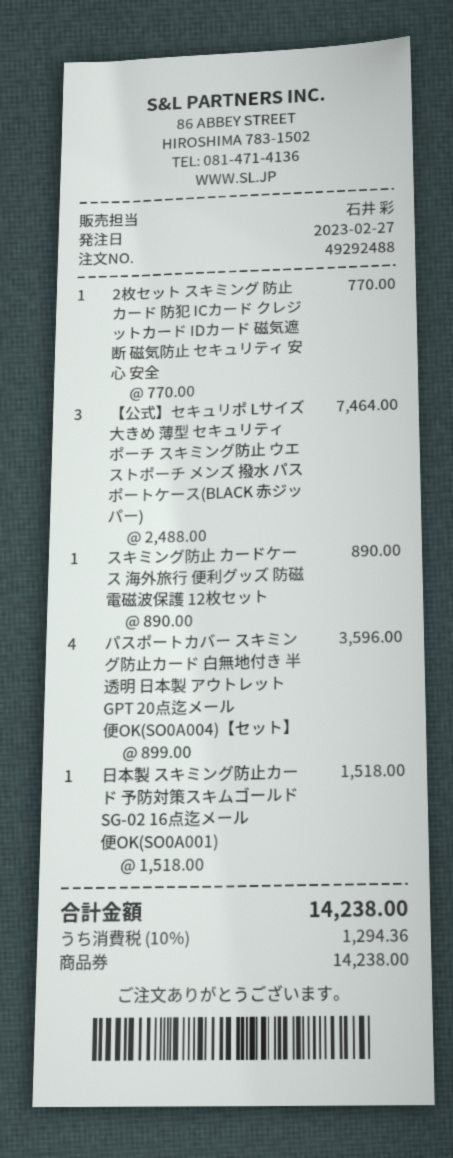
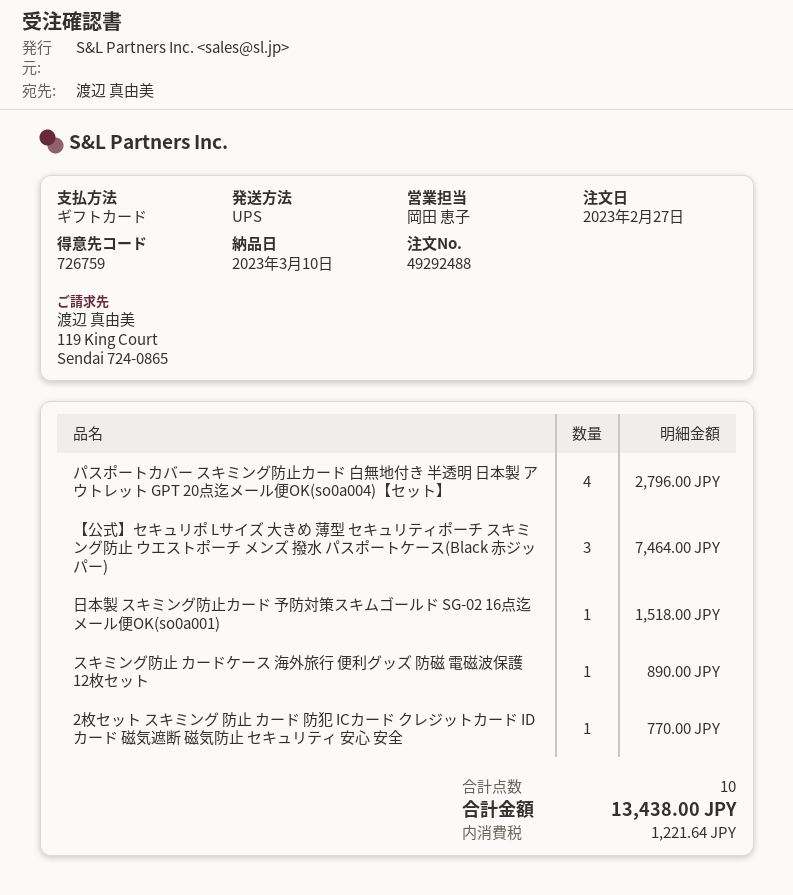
sales rep: 石井 彩 -> 岡田 恵子
パスポートカバー スキミング防止カード 白無地付き 半透明 日本製 アウトレット GPT 20点迄メール便OK(SO0A004)【セット】: 4 for 3596.00 -> 4 for 2796.00
tax: 1294.36 -> 1221.64
total: 14238.00 -> 13438.00

